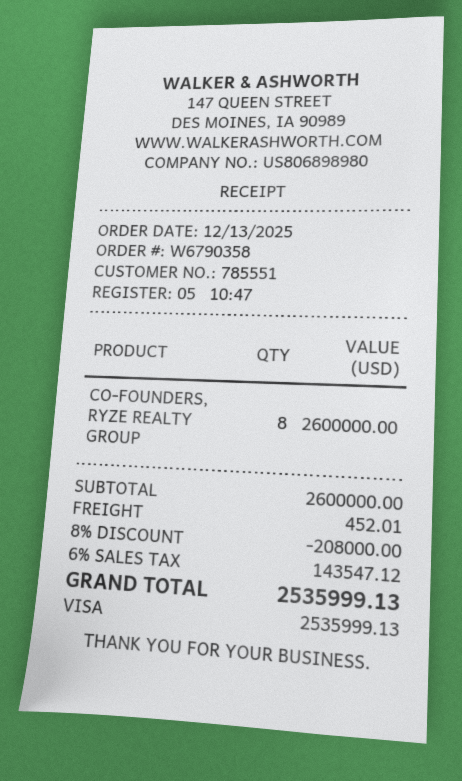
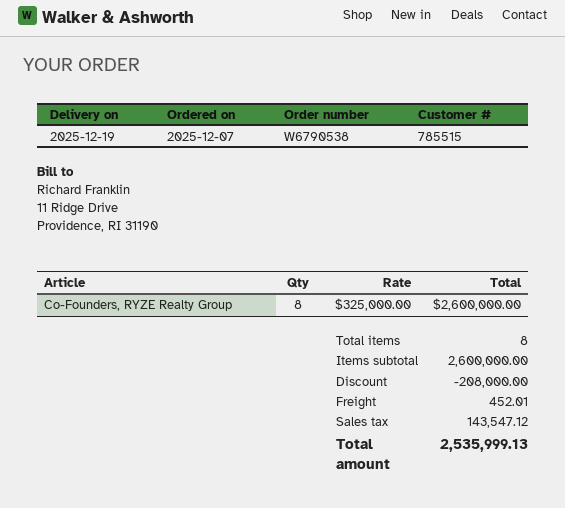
order number: W6790358 -> W6790538
order date: 2025-12-13 -> 2025-12-07
customer number: 785551 -> 785515

